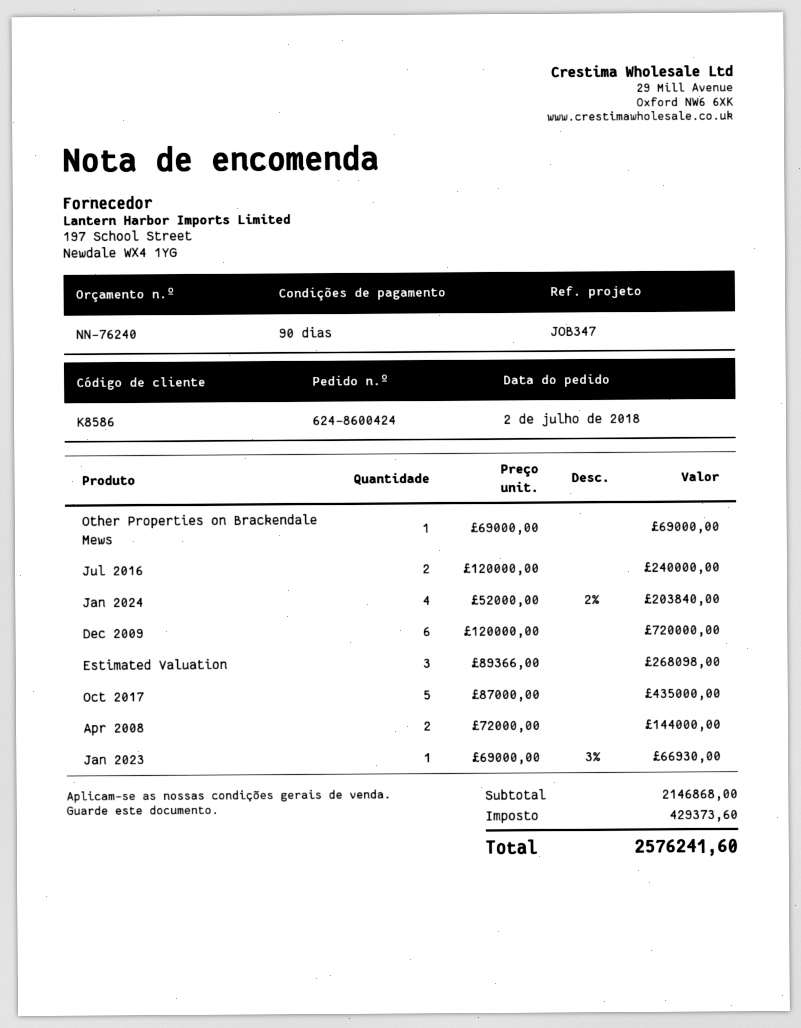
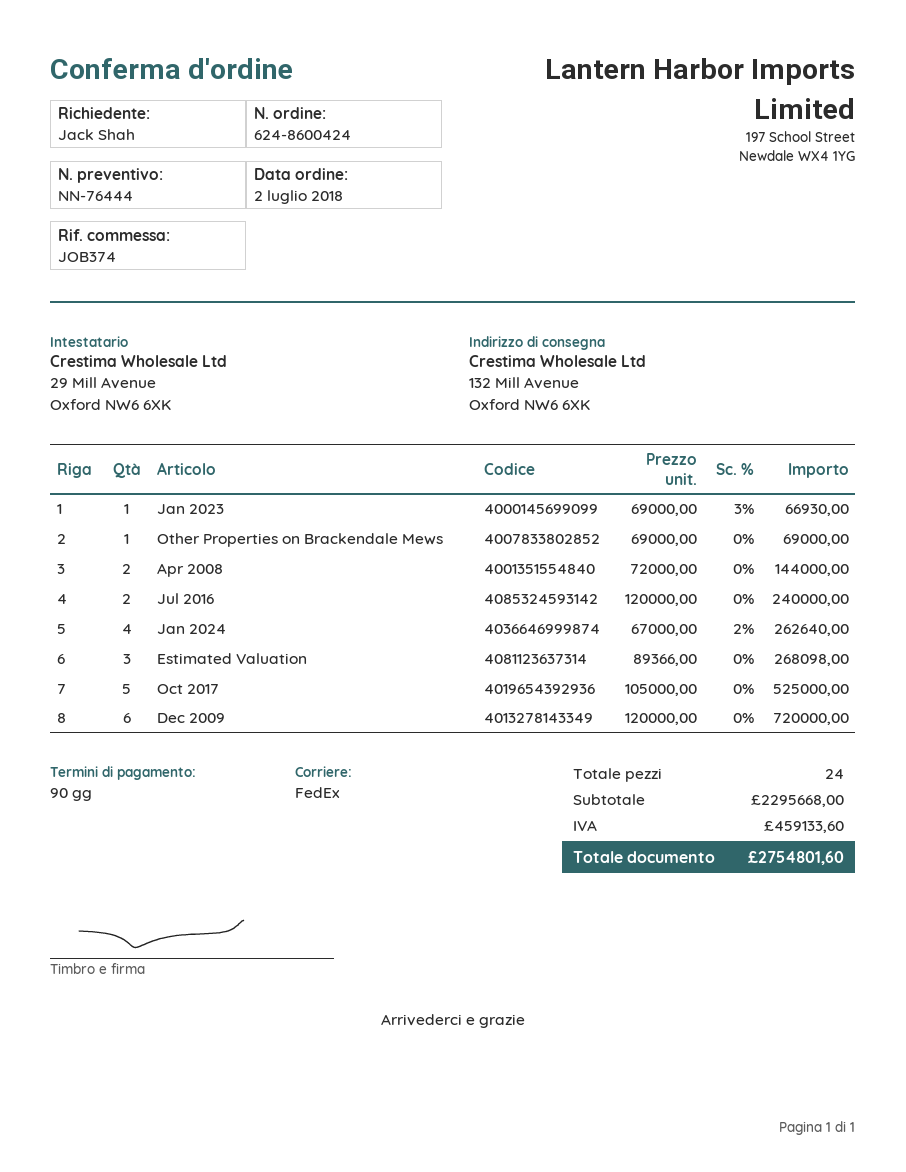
quote number: NN-76240 -> NN-76444
reference: JOB347 -> JOB374
Jan 2024: 4 x 52000.00 - 2% = 203840.00 -> 4 x 67000.00 - 2% = 262640.00
Oct 2017: 5 x 87000.00 = 435000.00 -> 5 x 105000.00 = 525000.00
subtotal: 2146868.00 -> 2295668.00
tax: 429373.60 -> 459133.60
total: 2576241.60 -> 2754801.60

